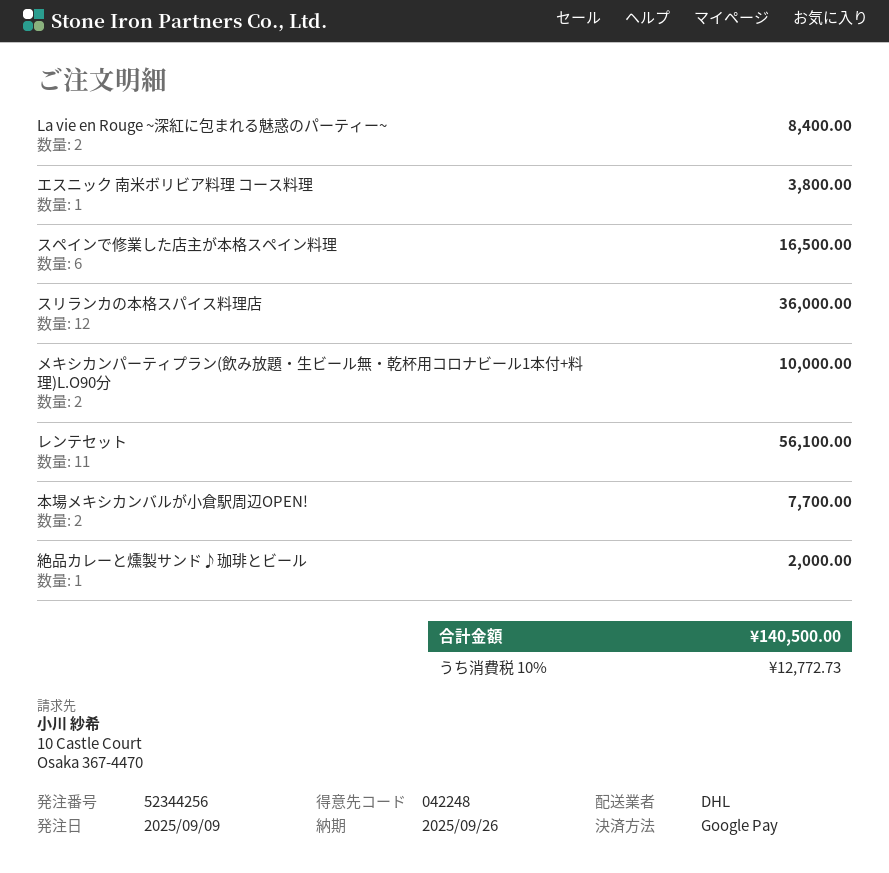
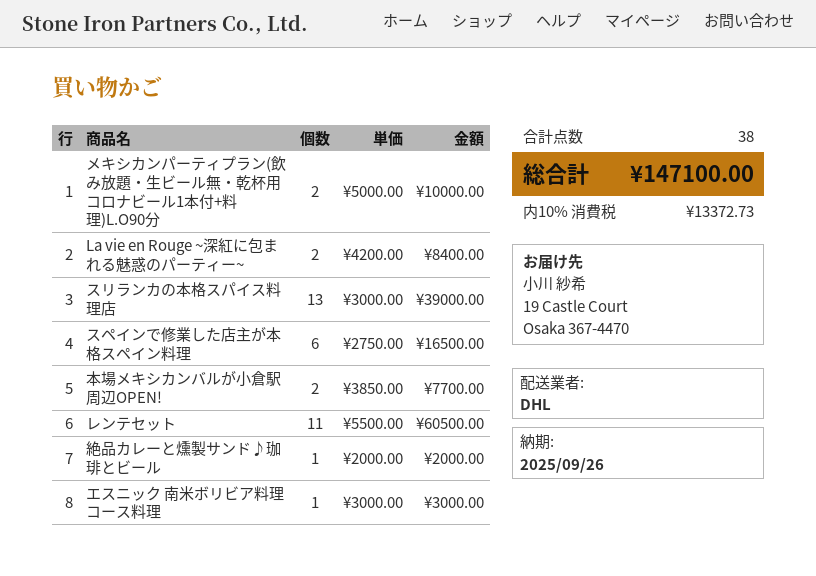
エスニック 南米ボリビア料理 コース料理: 1 for 3800.00 -> 1 for 3000.00
スリランカの本格スパイス料理店: 12 for 36000.00 -> 13 for 39000.00
レンテセット: 11 for 56100.00 -> 11 for 60500.00
tax: 10% = 12772.73 -> 10% = 13372.73
total: 140500.00 -> 147100.00

